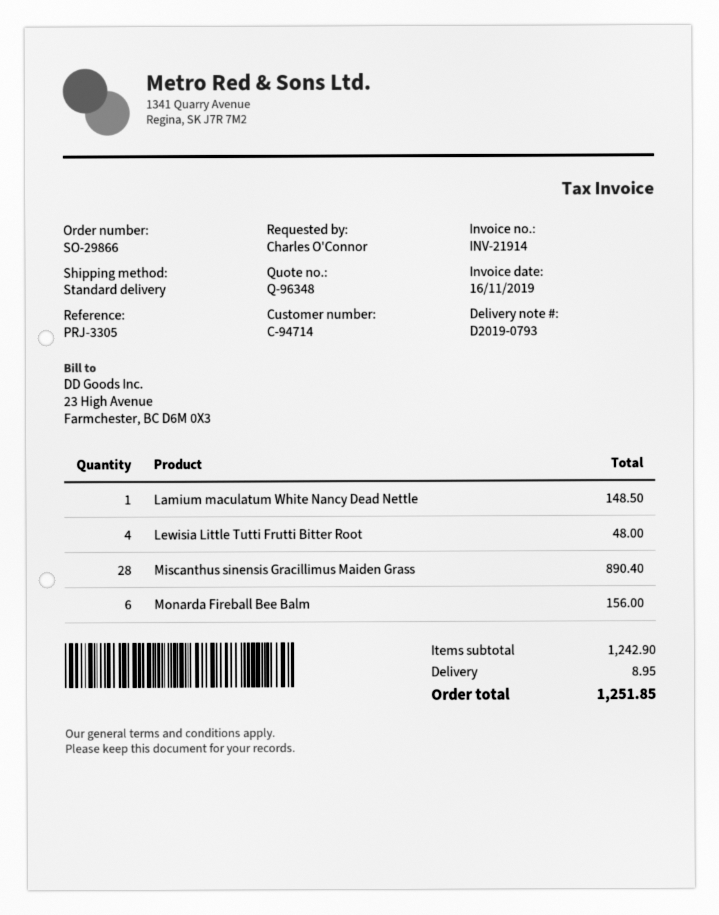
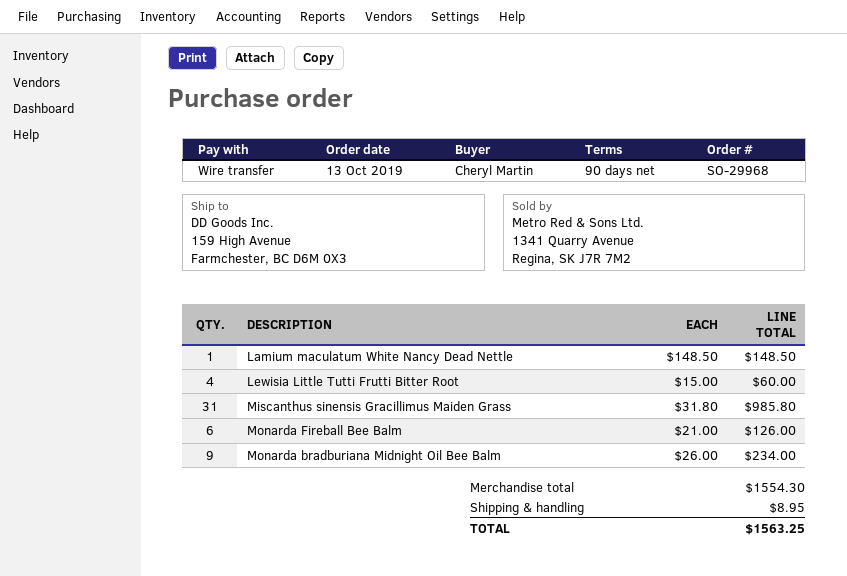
order number: SO-29866 -> SO-29968
ordered by: Charles O'Connor -> Cheryl Martin
Lewisia Little Tutti Frutti Bitter Root: 4 for 48.00 -> 4 for 60.00
Miscanthus sinensis Gracillimus Maiden Grass: 28 for 890.40 -> 31 for 985.80
Monarda Fireball Bee Balm: 6 for 156.00 -> 6 for 126.00
Monarda bradburiana Midnight Oil Bee Balm: none -> 9 for 234.00
subtotal: 1242.90 -> 1554.30
total: 1251.85 -> 1563.25

